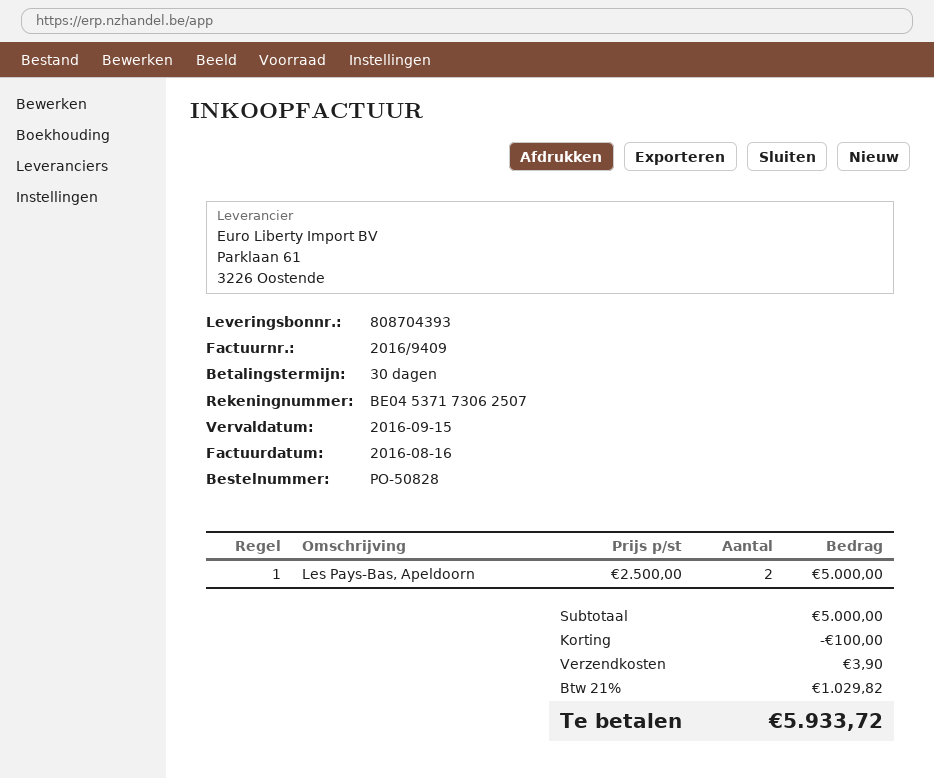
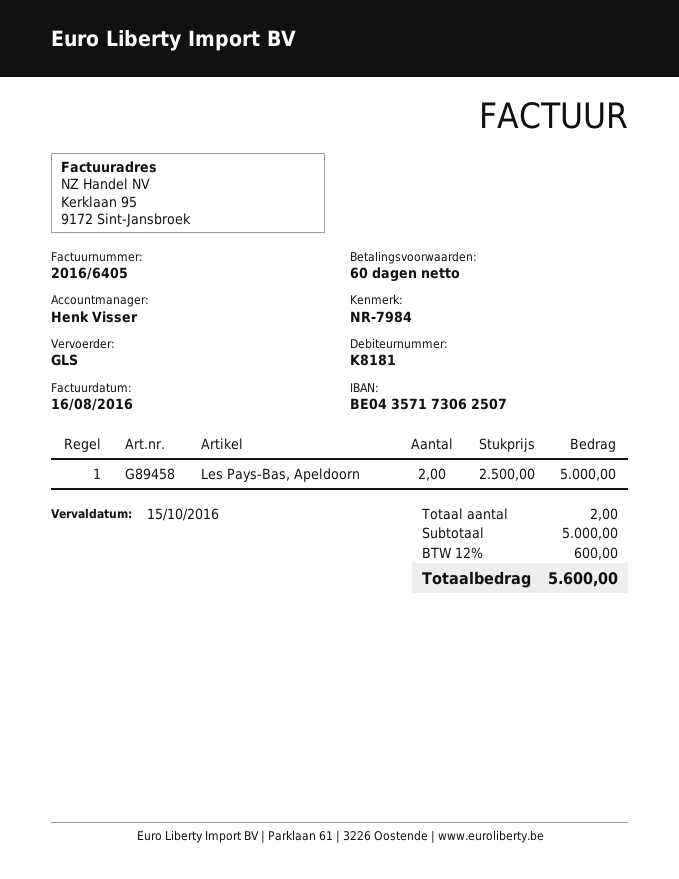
invoice number: 2016/9409 -> 2016/6405
payment terms: 30 days -> 60 days
due date: 2016-09-15 -> 2016-10-15
bank account: BE04537173062507 -> BE04357173062507
discount: 100.00 -> none
shipping: 3.90 -> none
tax: 21% = 1029.82 -> 12% = 600.00
total: 5933.72 -> 5600.00

